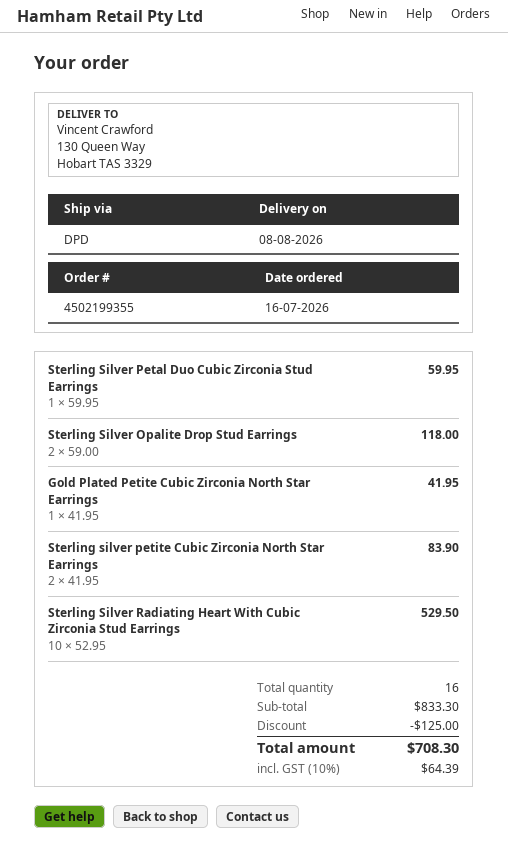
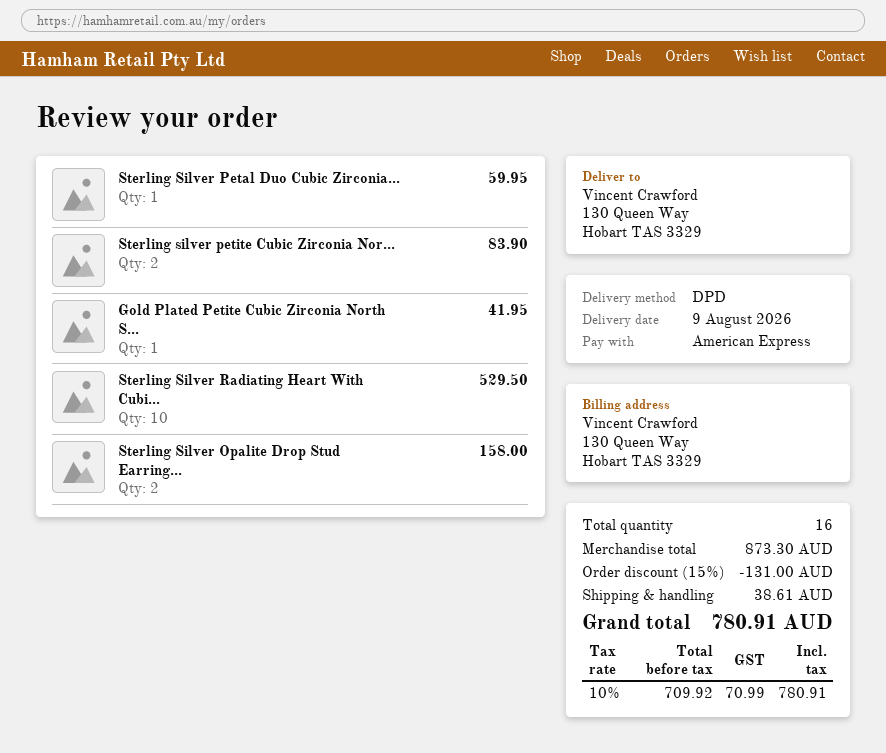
delivery date: 2026-08-08 -> 2026-08-09
Sterling Silver Opalite Drop Stud Earrings: 2 for 118.00 -> 2 for 158.00
subtotal: 833.30 -> 873.30
discount: 125.00 -> 131.00
shipping: none -> 38.61
tax: 10% = 64.39 -> 10% = 70.99
total: 708.30 -> 780.91

